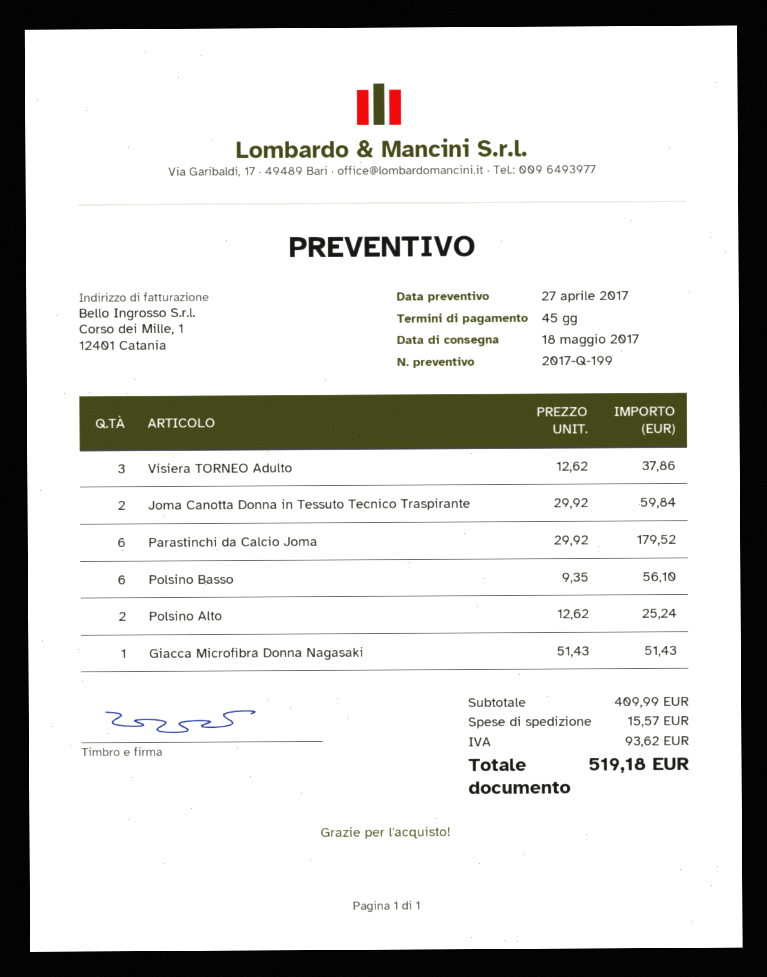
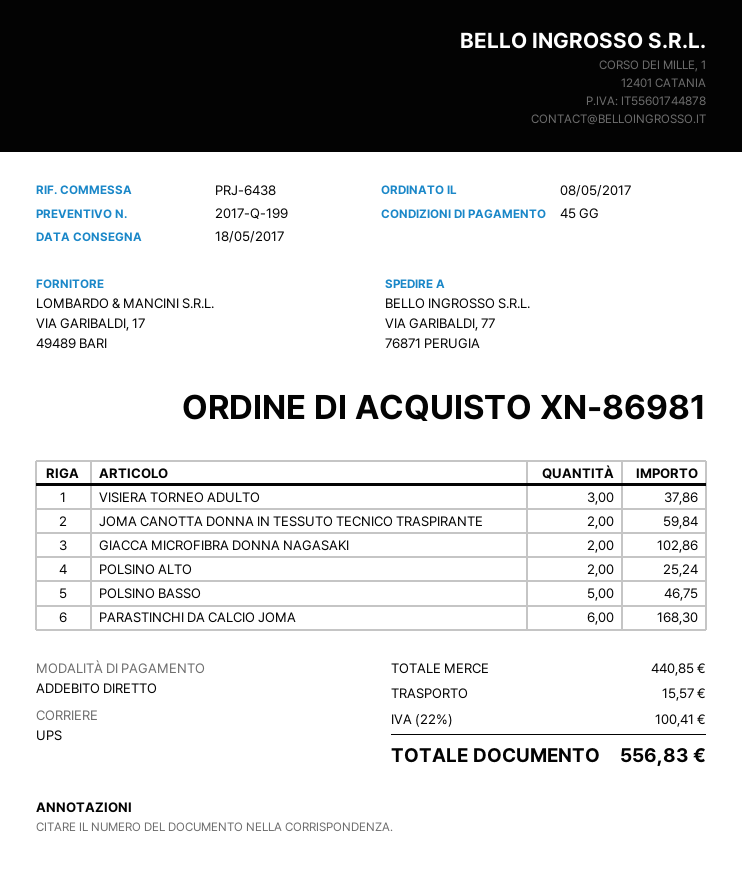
Parastinchi da Calcio Joma: 6 for 179.52 -> 6 for 168.30
Polsino Basso: 6 for 56.10 -> 5 for 46.75
Giacca Microfibra Donna Nagasaki: 1 for 51.43 -> 2 for 102.86
subtotal: 409.99 -> 440.85
tax: 93.62 -> 100.41
total: 519.18 -> 556.83

